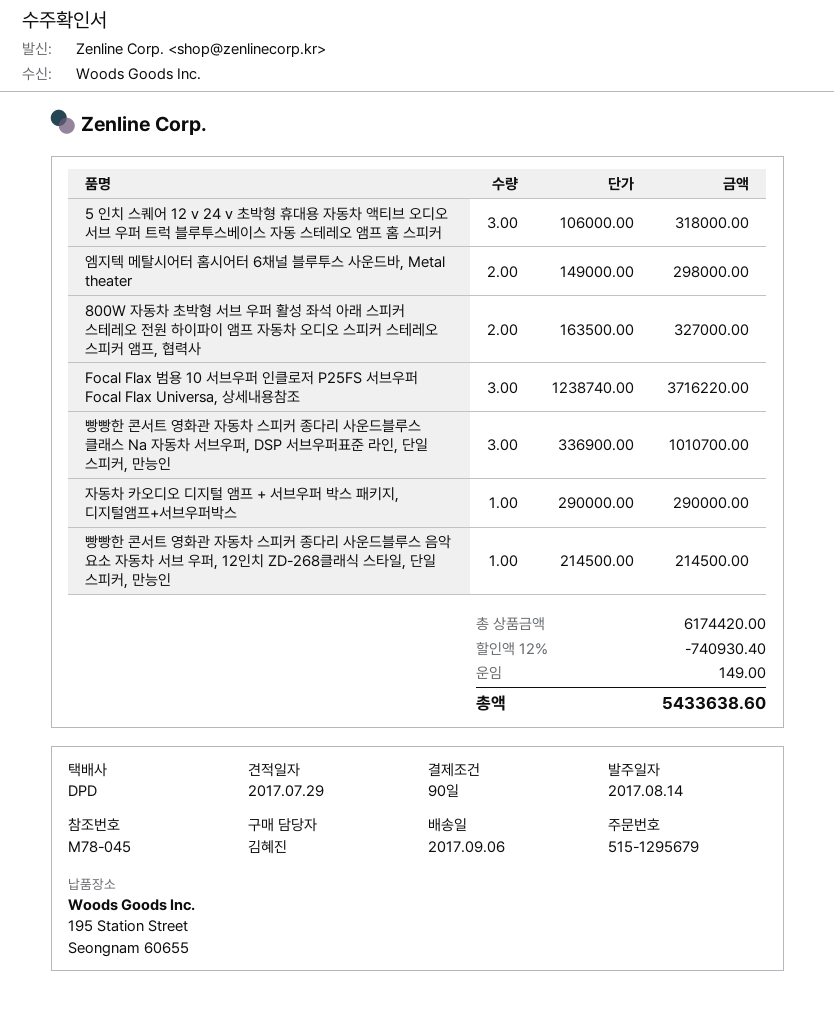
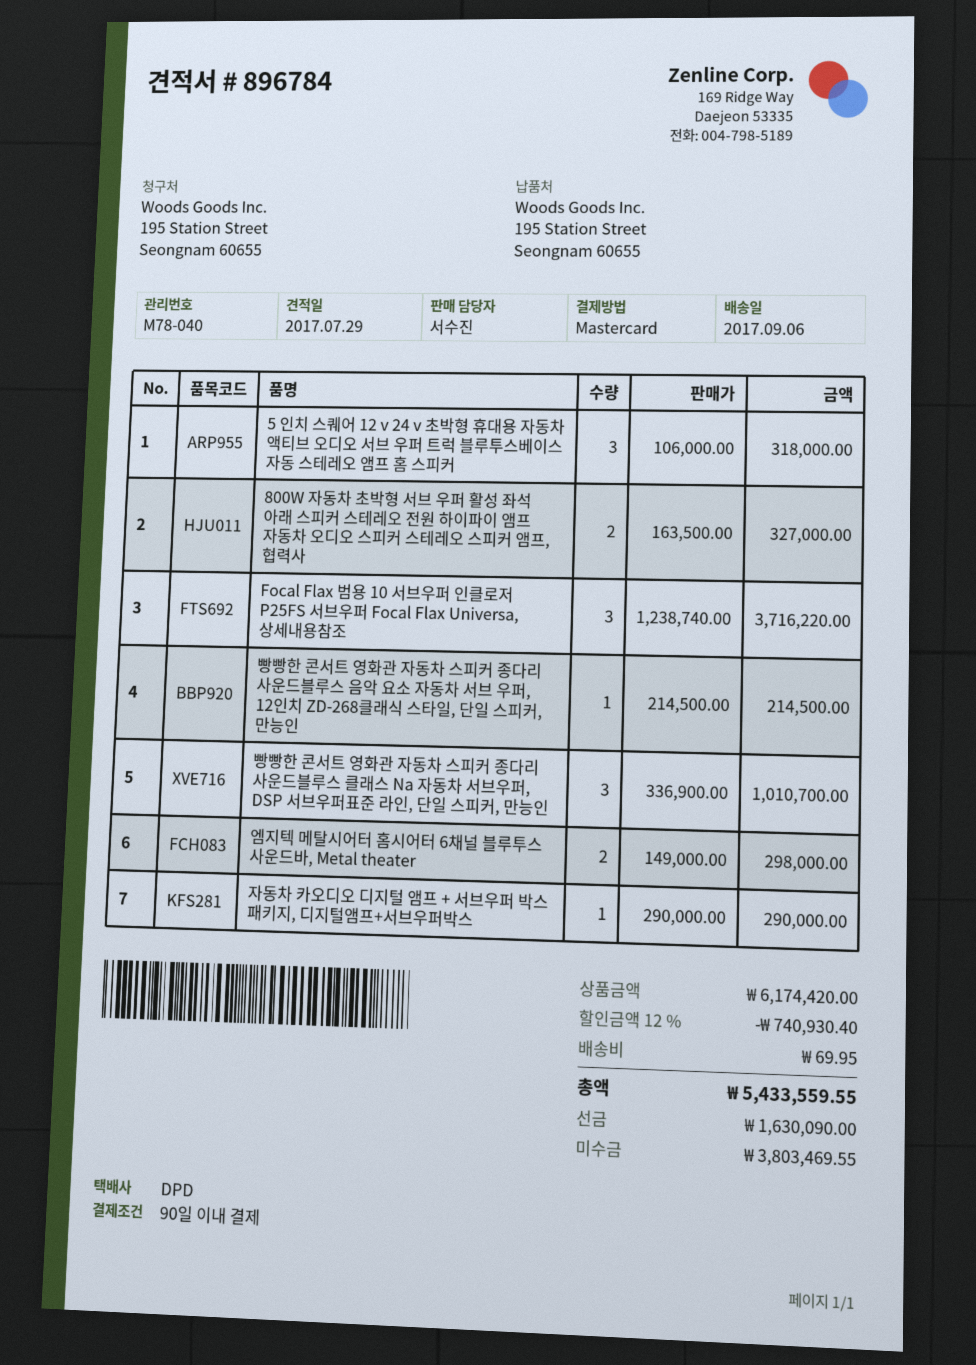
reference: M78-045 -> M78-040
shipping: 149.00 -> 69.95
total: 5433638.60 -> 5433559.55

